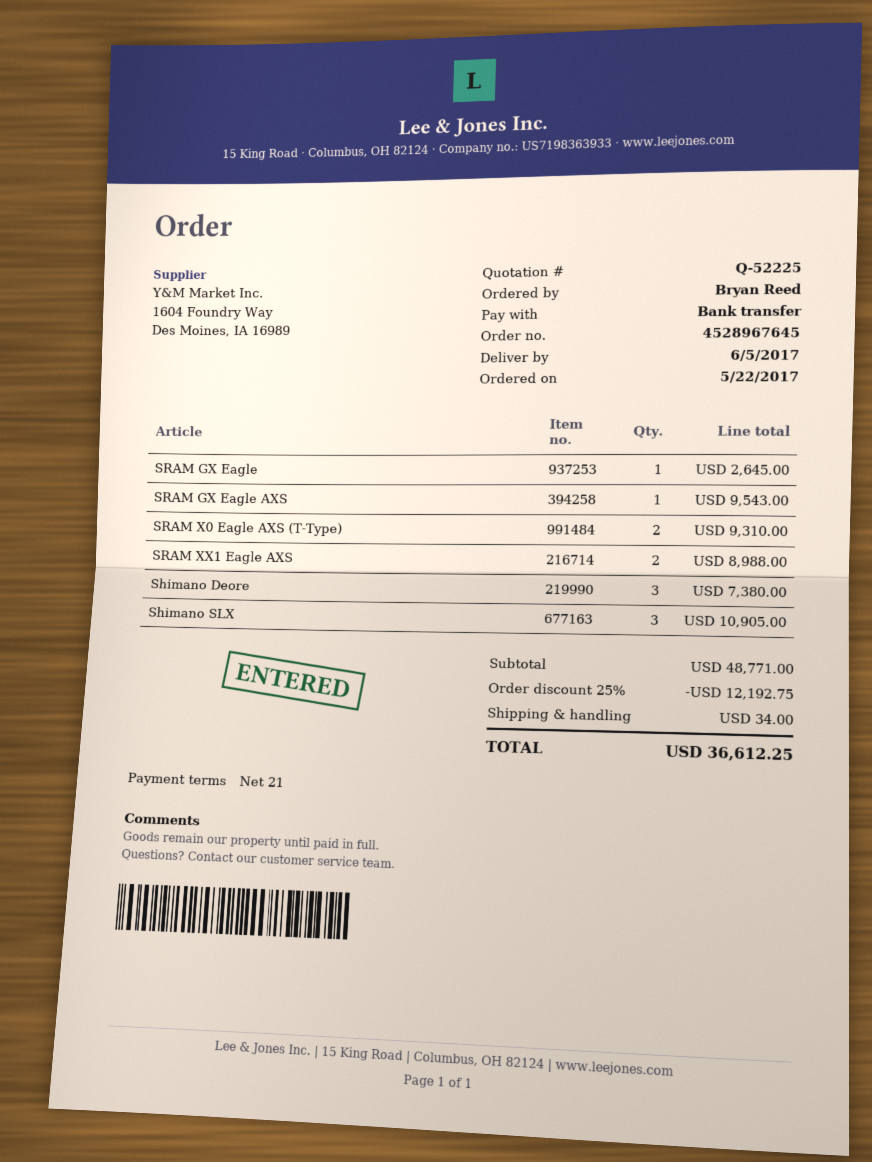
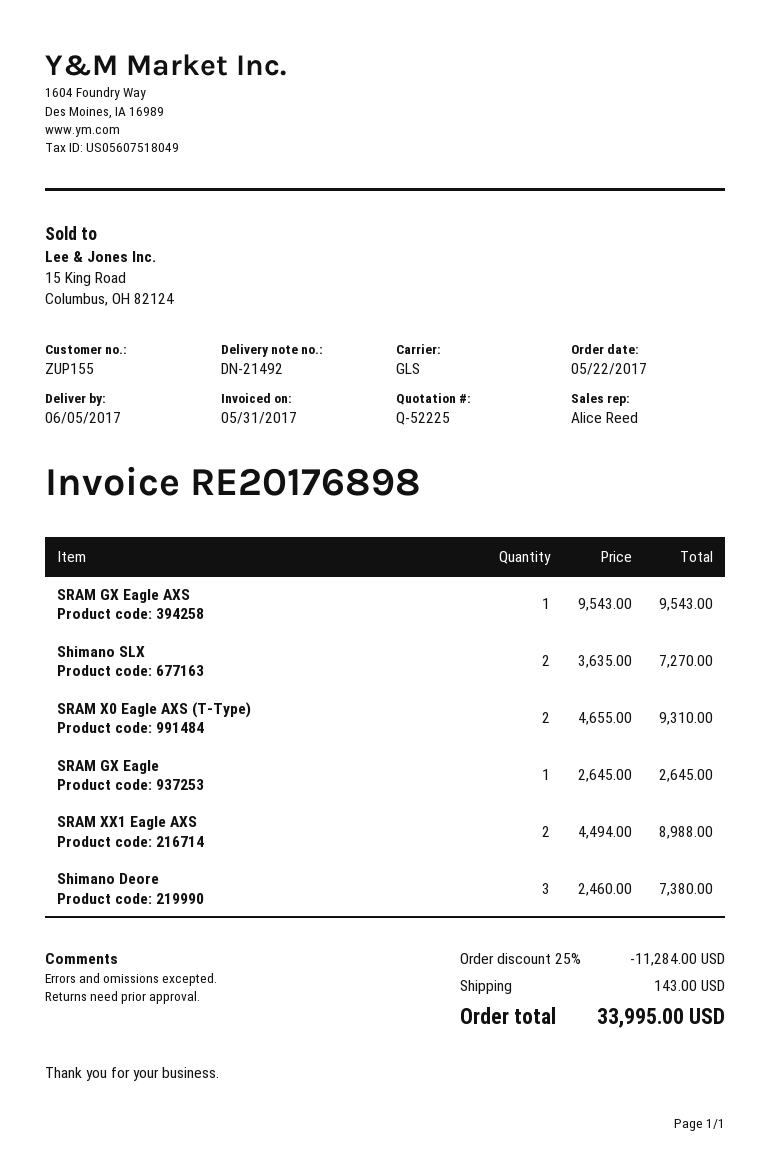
Shimano SLX: 3 for 10905.00 -> 2 for 7270.00
discount: 25% = 12192.75 -> 25% = 11284.00
shipping: 34.00 -> 143.00
total: 36612.25 -> 33995.00

